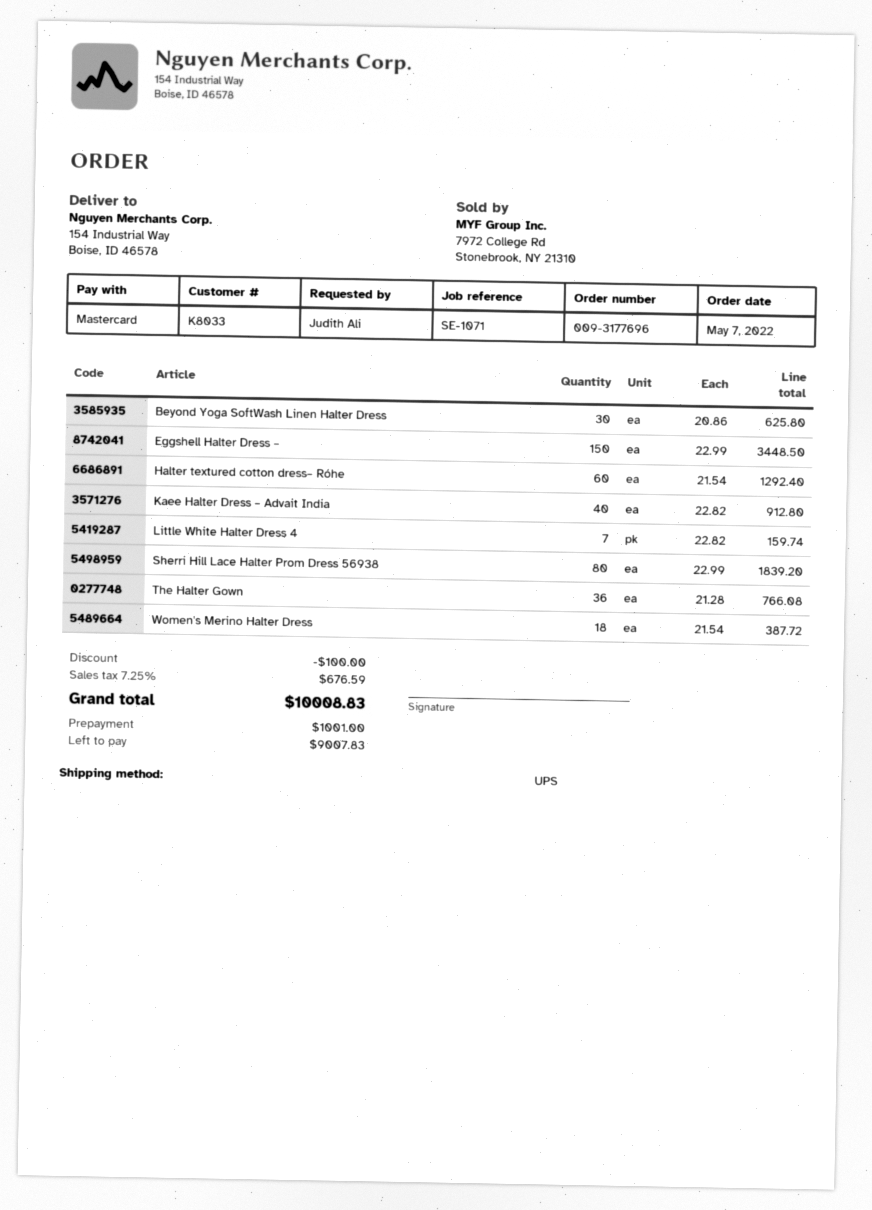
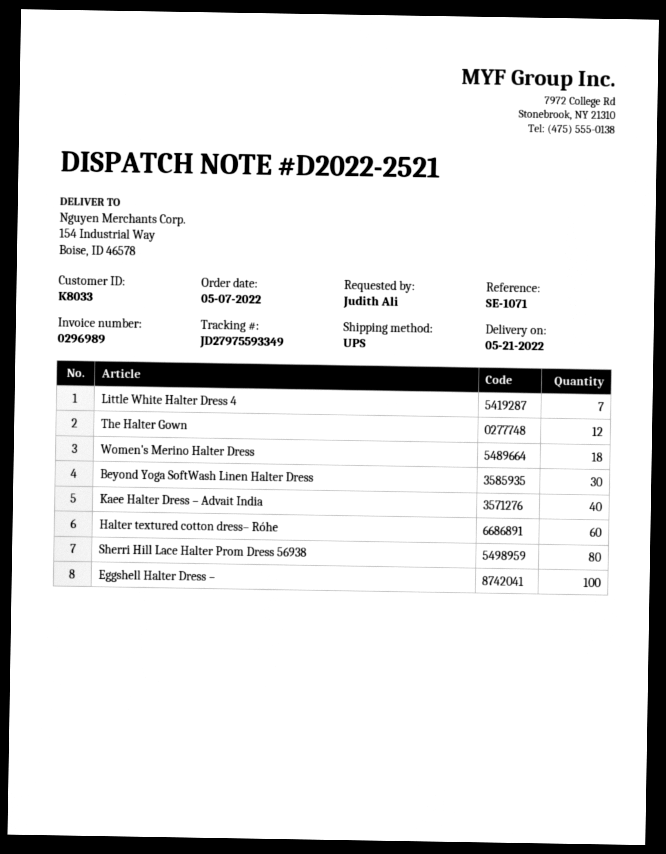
Eggshell Halter Dress –: 150 -> 100
The Halter Gown: 36 -> 12

